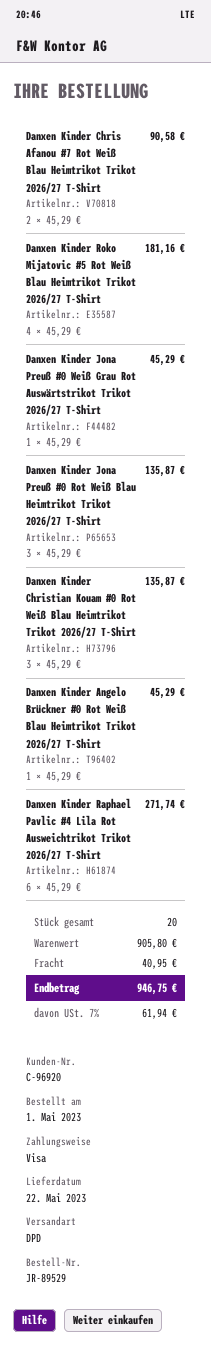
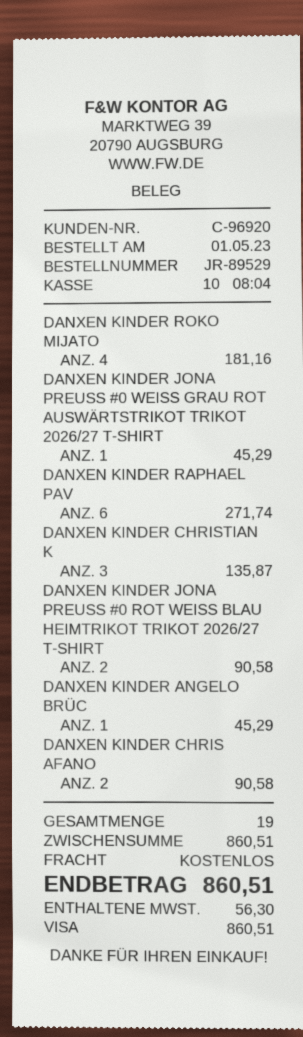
Danxen Kinder Jona Preuß #0 Rot Weiß Blau Heimtrikot Trikot 2026/27 T-Shirt: 3 for 135.87 -> 2 for 90.58
total quantity: 20 -> 19
subtotal: 905.80 -> 860.51
shipping: 40.95 -> 0.00
tax: 61.94 -> 56.30
total: 946.75 -> 860.51

